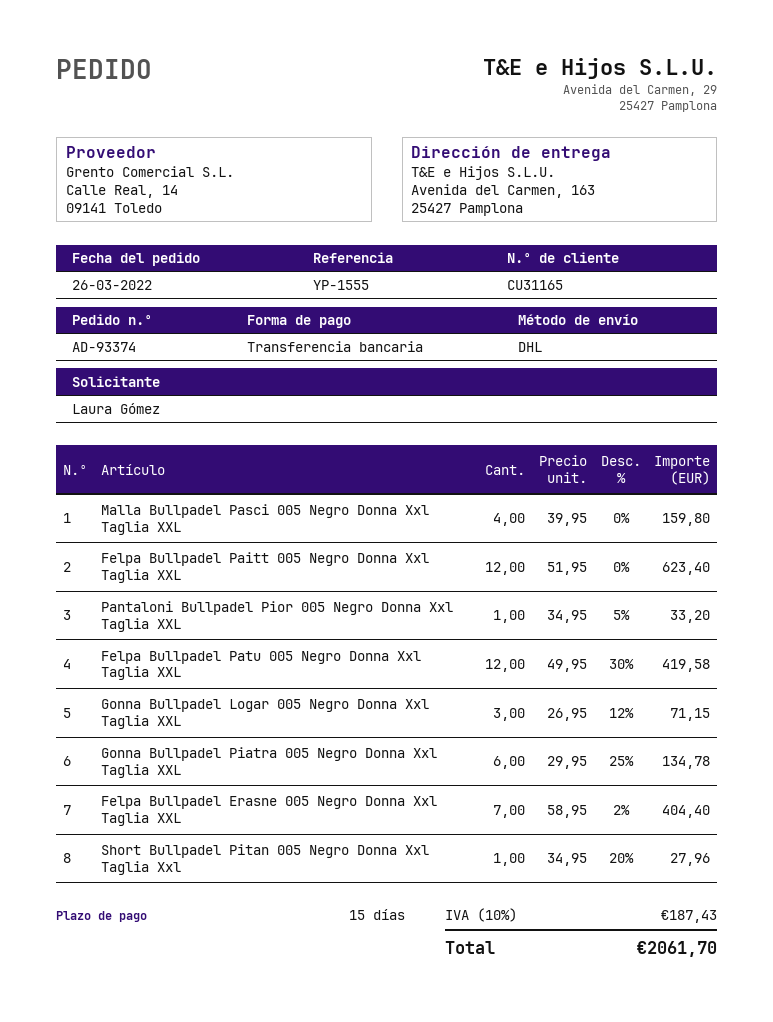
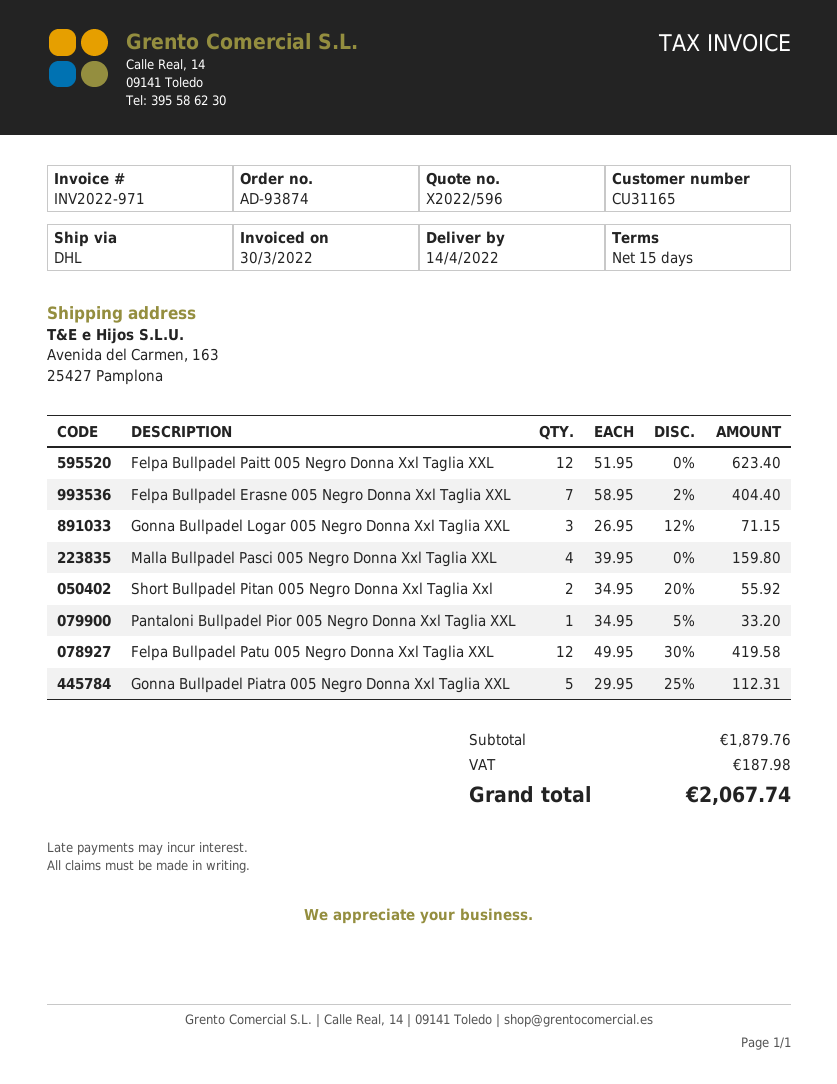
order number: AD-93374 -> AD-93874
Gonna Bullpadel Piatra 005 Negro Donna Xxl Taglia XXL: 6 x 29.95 - 25% = 134.78 -> 5 x 29.95 - 25% = 112.31
Short Bullpadel Pitan 005 Negro Donna Xxl Taglia Xxl: 1 x 34.95 - 20% = 27.96 -> 2 x 34.95 - 20% = 55.92
tax: 187.43 -> 187.98
total: 2061.70 -> 2067.74

